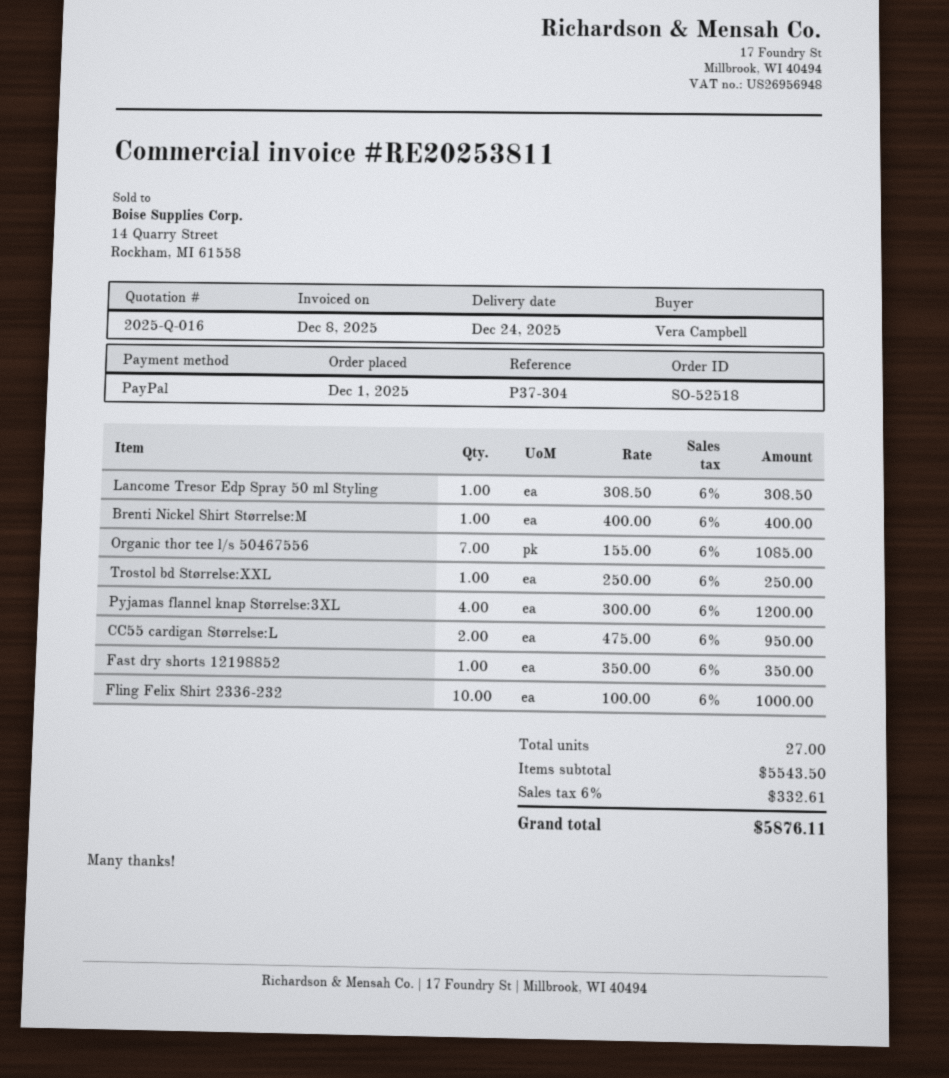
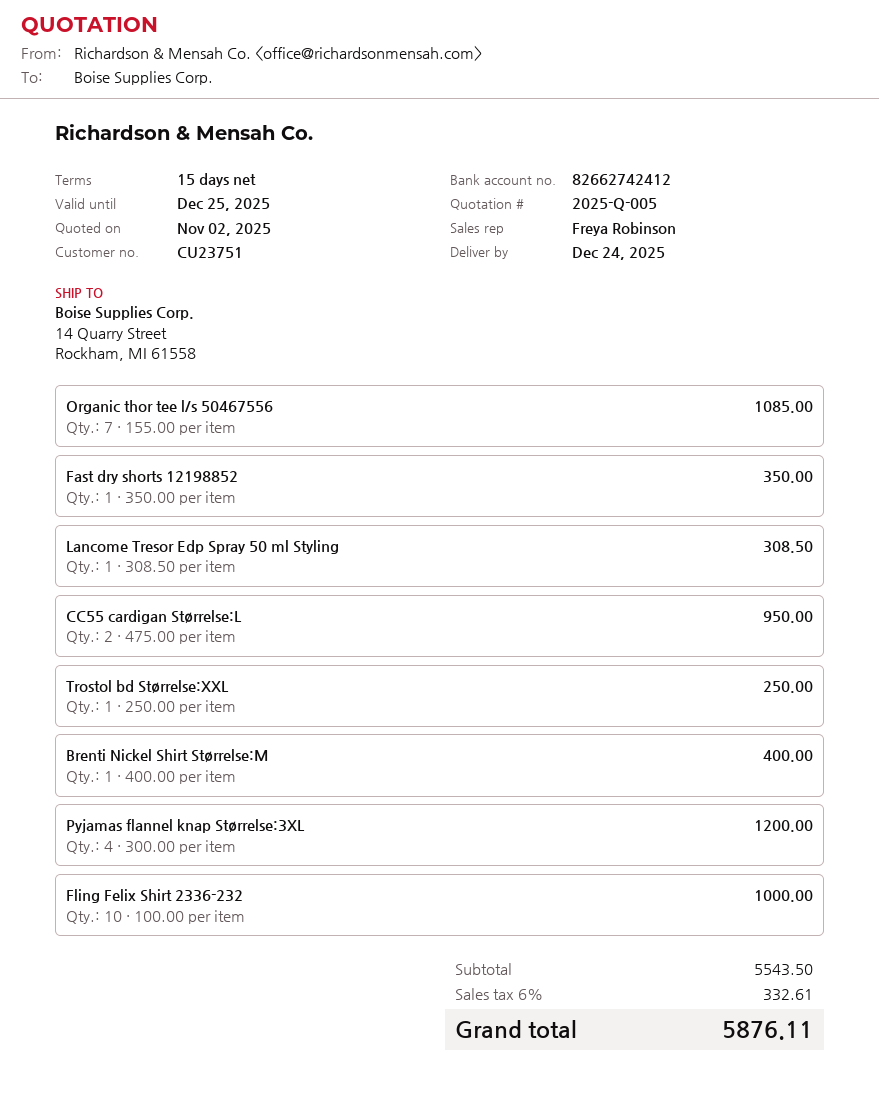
quote number: 2025-Q-016 -> 2025-Q-005

